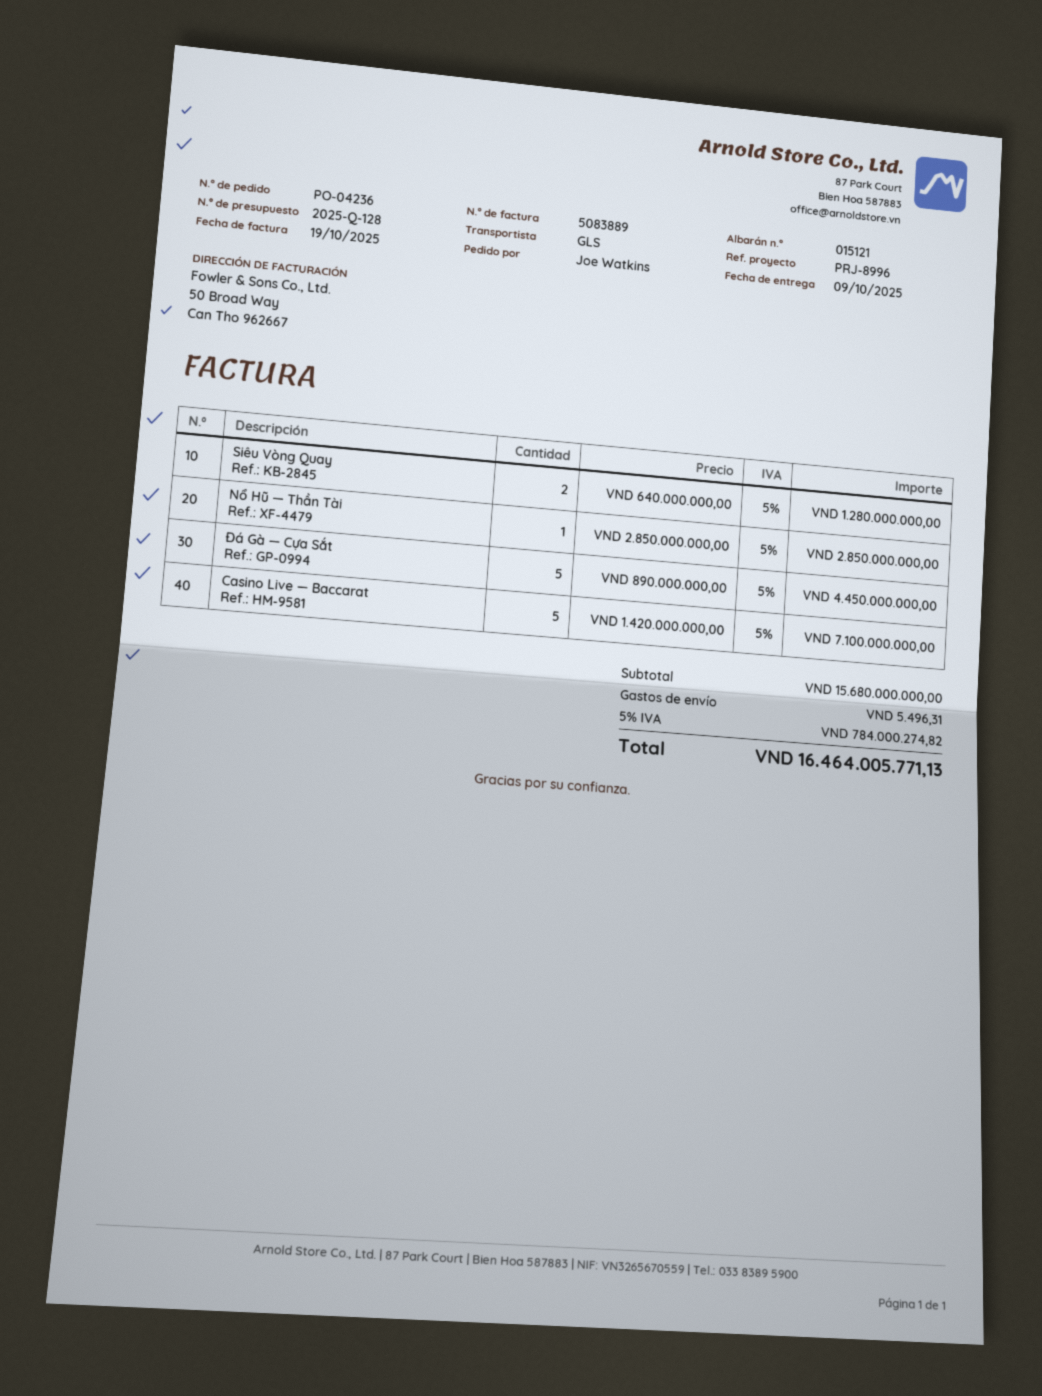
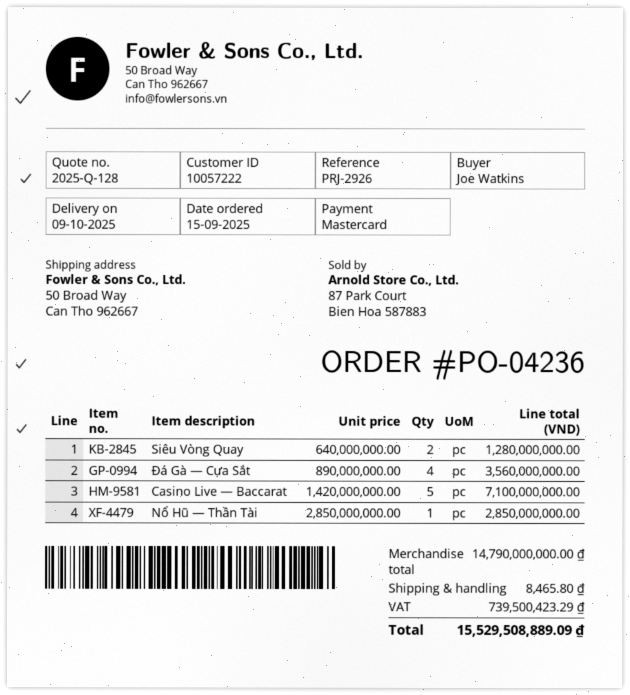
reference: PRJ-8996 -> PRJ-2926
Đá Gà — Cựa Sắt: 5 x 890000000.00 = 4450000000.00 -> 4 x 890000000.00 = 3560000000.00
subtotal: 15680000000.00 -> 14790000000.00
shipping: 5496.31 -> 8465.80
tax: 784000274.82 -> 739500423.29
total: 16464005771.13 -> 15529508889.09

